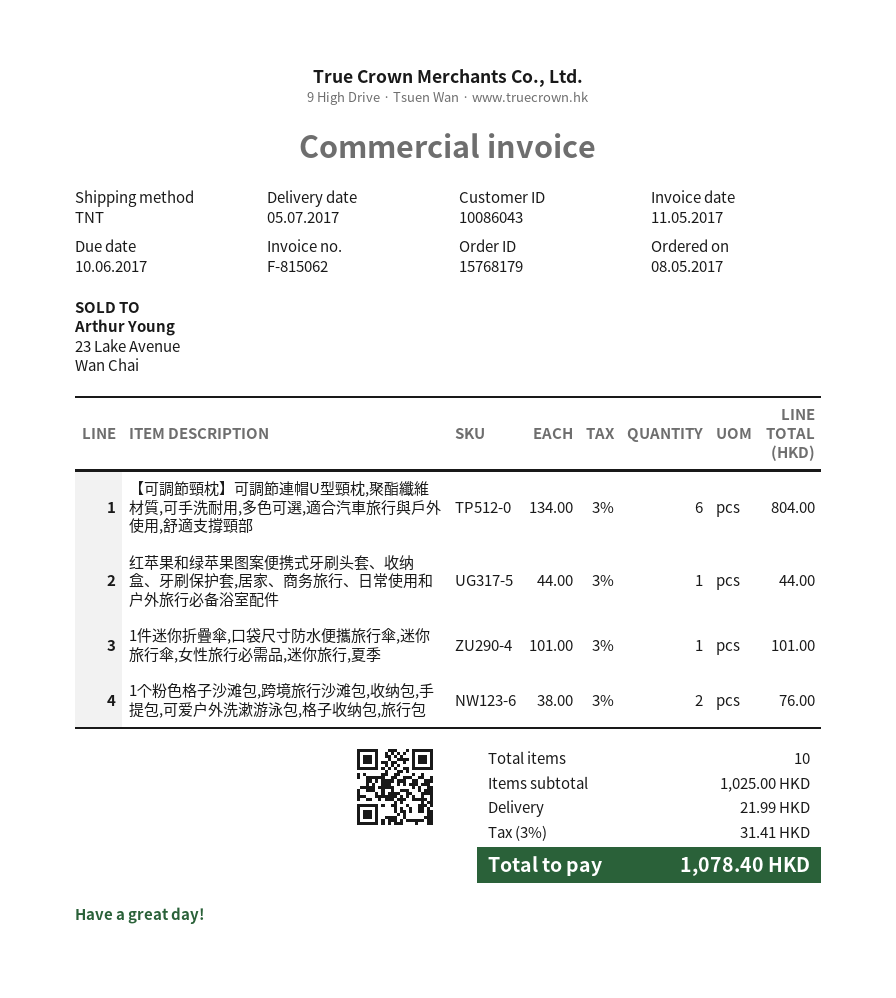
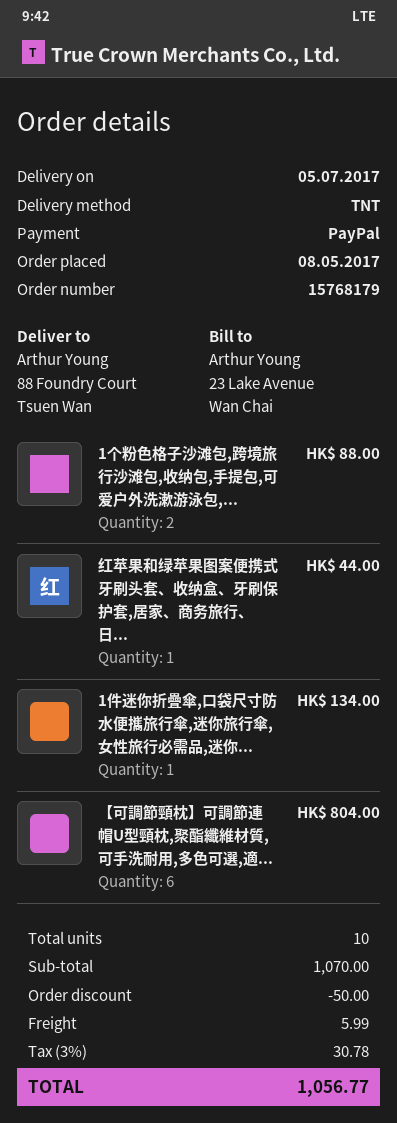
1件迷你折疊傘,口袋尺寸防水便攜旅行傘,迷你旅行傘,女性旅行必需品,迷你旅行,夏季: 1 for 101.00 -> 1 for 134.00
1个粉色格子沙滩包,跨境旅行沙滩包,收纳包,手提包,可爱户外洗漱游泳包,格子收纳包,旅行包: 2 for 76.00 -> 2 for 88.00
subtotal: 1025.00 -> 1070.00
discount: none -> 50.00
shipping: 21.99 -> 5.99
tax: 3% = 31.41 -> 3% = 30.78
total: 1078.40 -> 1056.77

